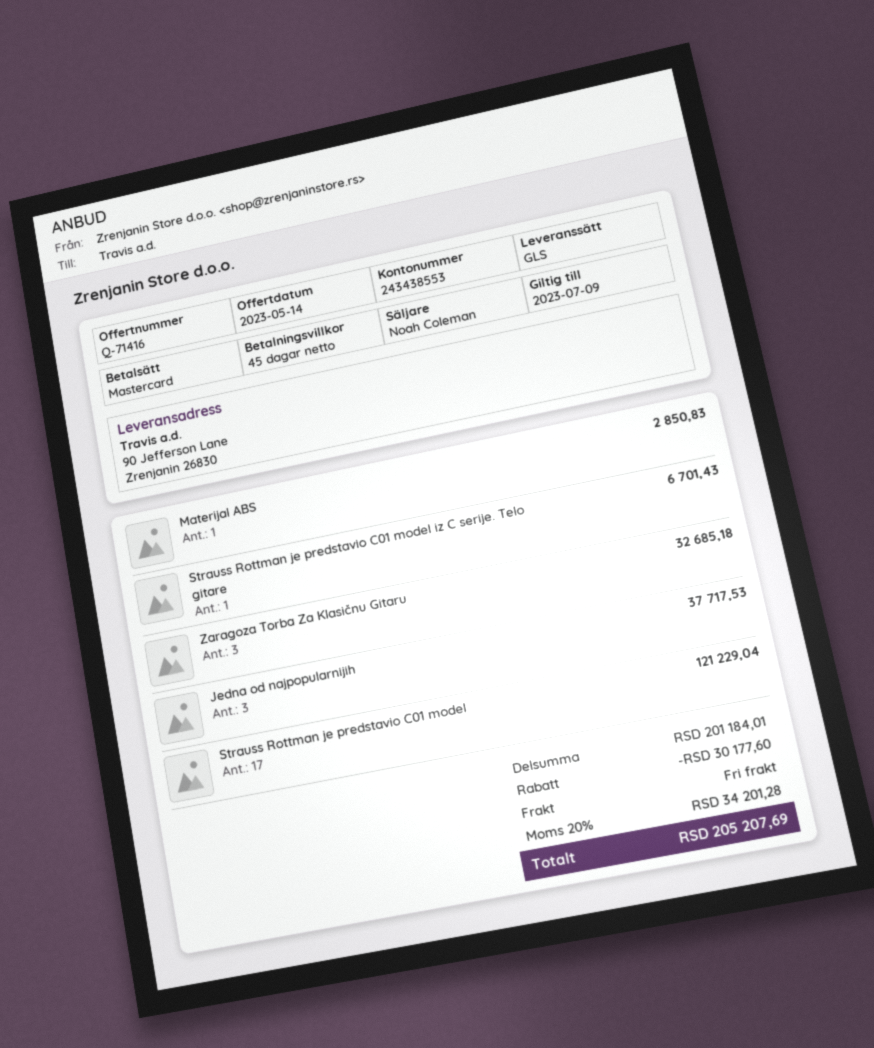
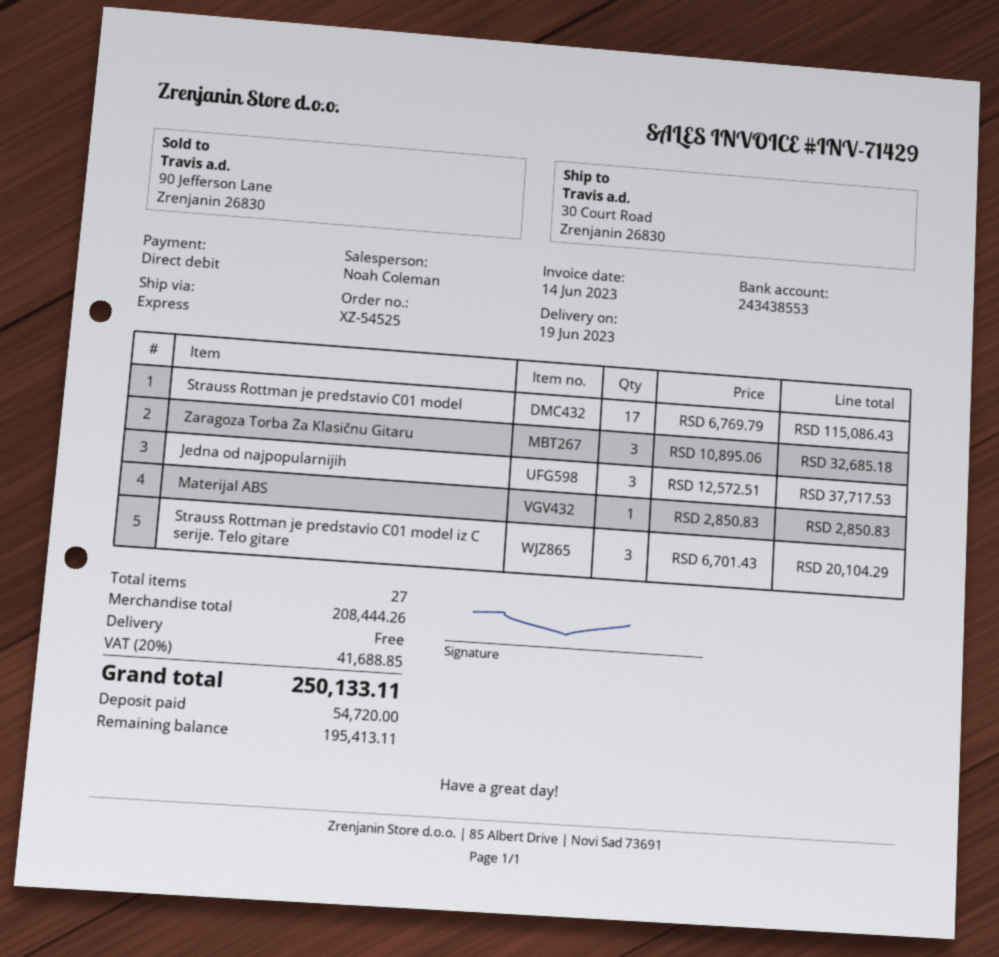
payment method: Mastercard -> direct debit
shipping method: GLS -> express
ship to: 90 Jefferson Lane, Zrenjanin 26830 -> 30 Court Road, Zrenjanin 26830
Strauss Rottman je predstavio C01 model iz C serije. Telo gitare: 1 for 6701.43 -> 3 for 20104.29
Strauss Rottman je predstavio C01 model: 17 for 121229.04 -> 17 for 115086.43
subtotal: 201184.01 -> 208444.26
discount: 30177.60 -> none
tax: 20% = 34201.28 -> 20% = 41688.85
total: 205207.69 -> 250133.11

